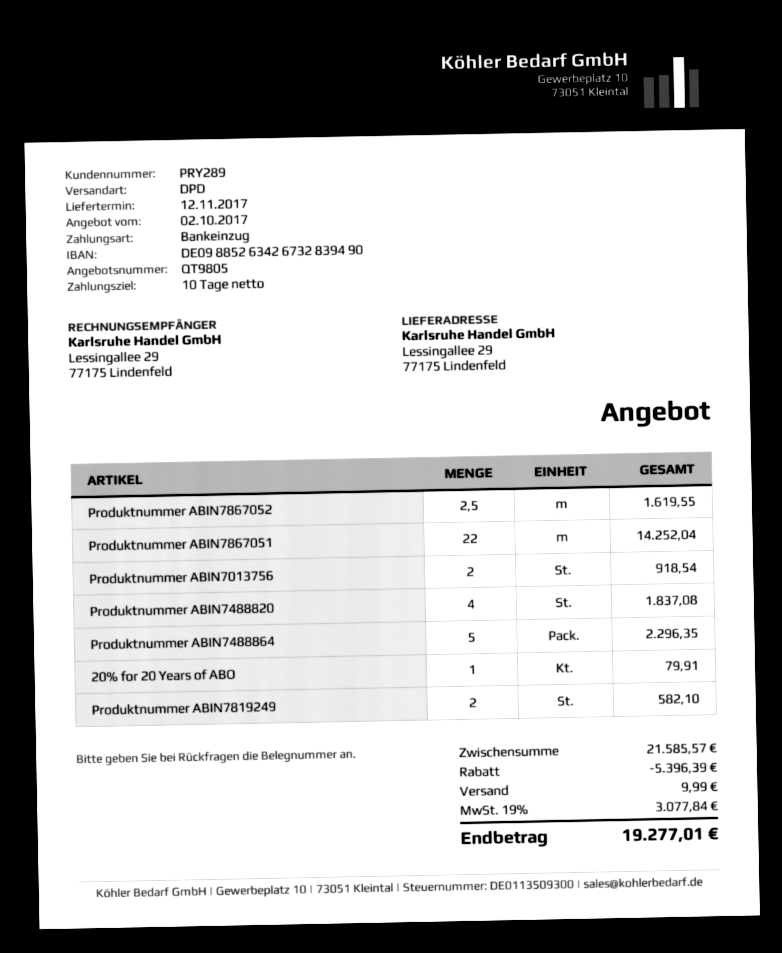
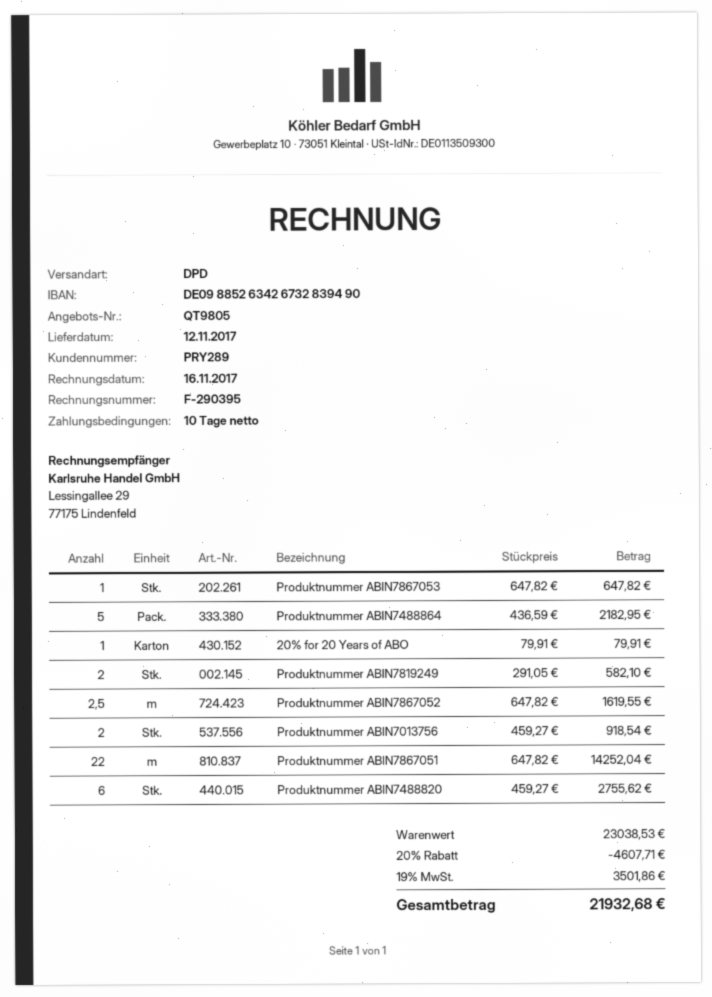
Produktnummer ABIN7488820: 4 for 1837.08 -> 6 for 2755.62
Produktnummer ABIN7488864: 5 for 2296.35 -> 5 for 2182.95
Produktnummer ABIN7867053: none -> 1 for 647.82
subtotal: 21585.57 -> 23038.53
discount: 5396.39 -> 4607.71
shipping: 9.99 -> none
tax: 19% = 3077.84 -> 19% = 3501.86
total: 19277.01 -> 21932.68

